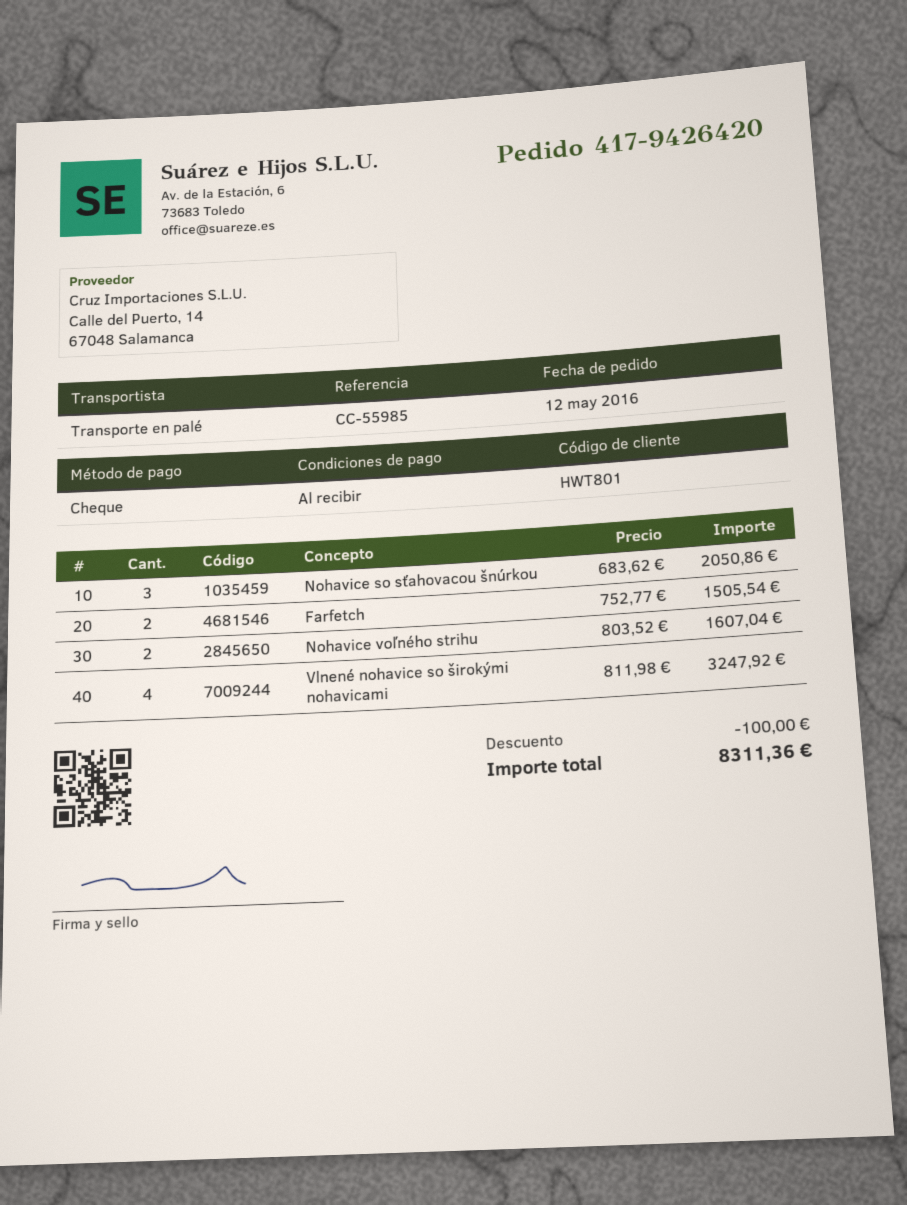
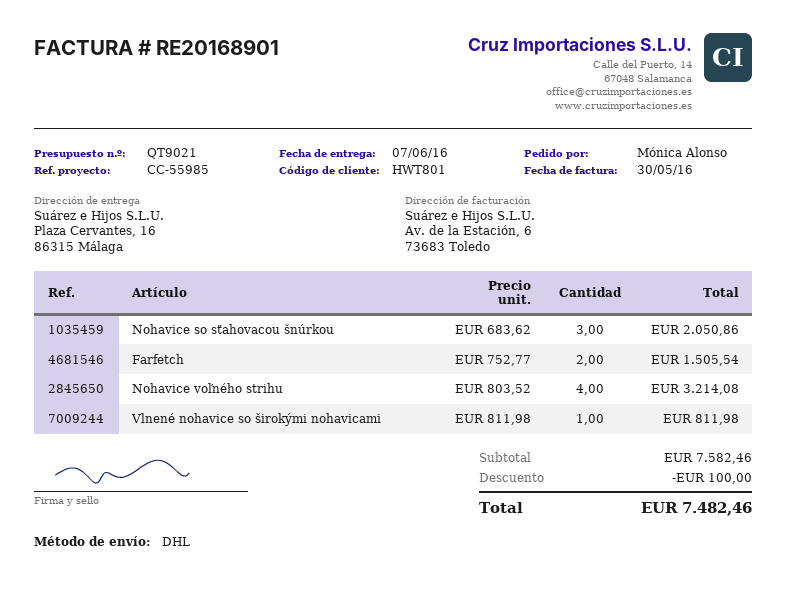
shipping method: pallet freight -> DHL
Nohavice voľného strihu: 2 x 803.52 = 1607.04 -> 4 x 803.52 = 3214.08
Vlnené nohavice so širokými nohavicami: 4 x 811.98 = 3247.92 -> 1 x 811.98 = 811.98
total: 8311.36 -> 7482.46

